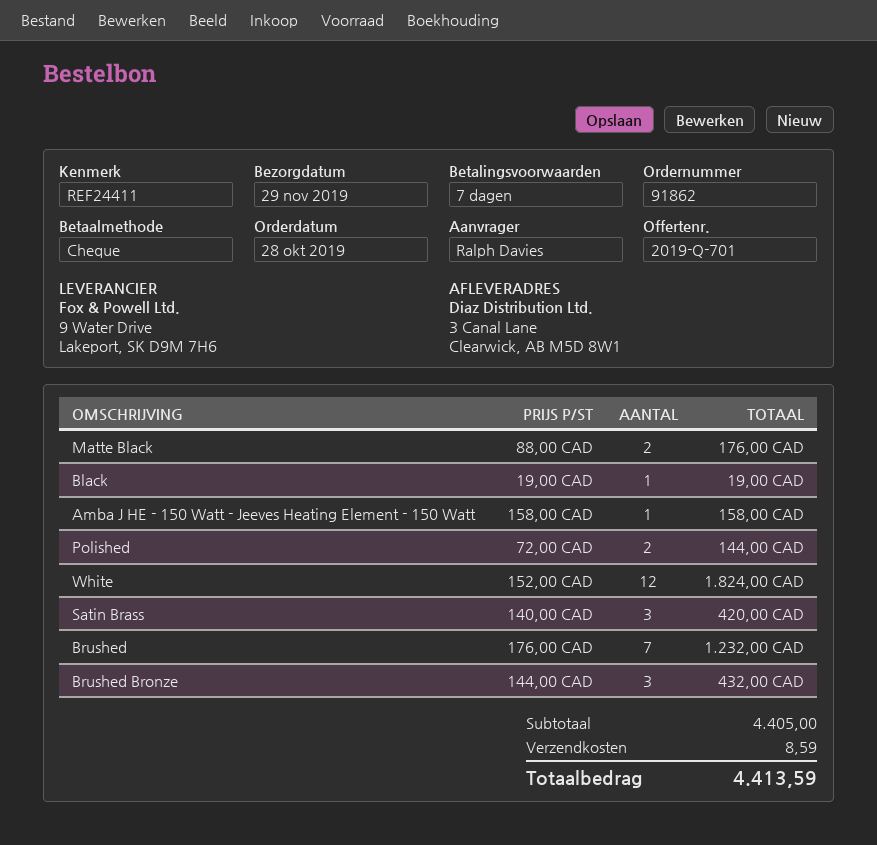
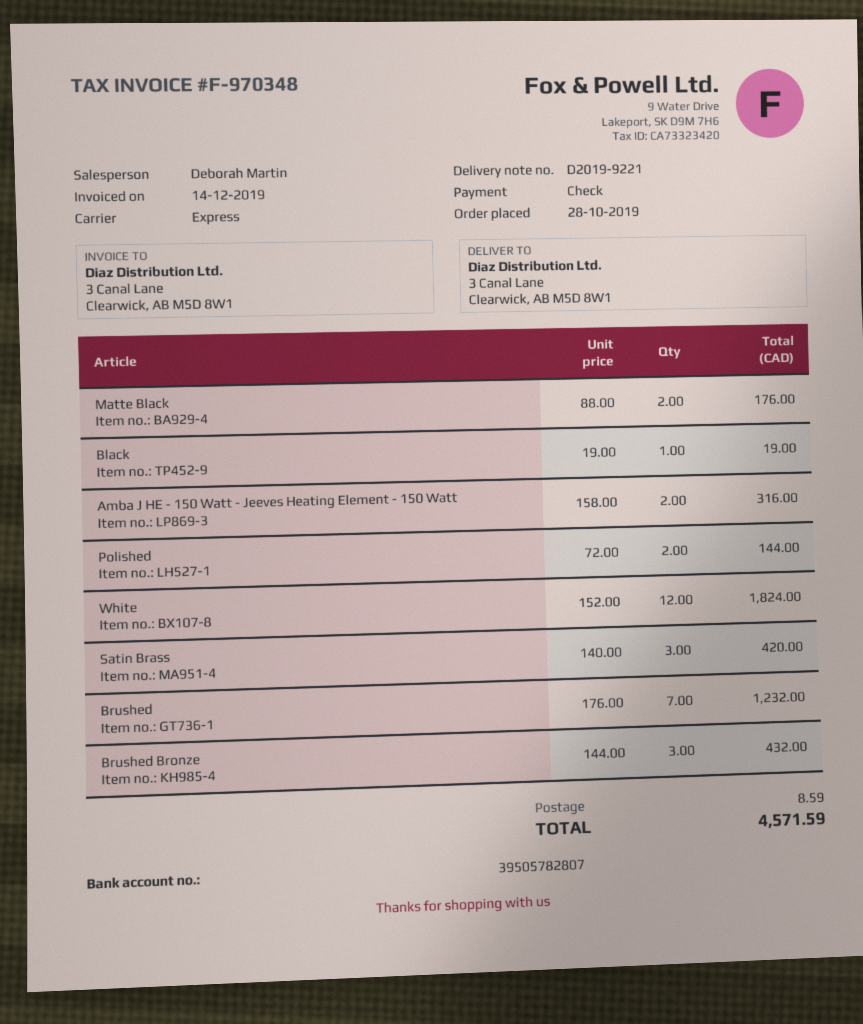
Amba J HE - 150 Watt - Jeeves Heating Element - 150 Watt: 1 x 158.00 = 158.00 -> 2 x 158.00 = 316.00
total: 4413.59 -> 4571.59

